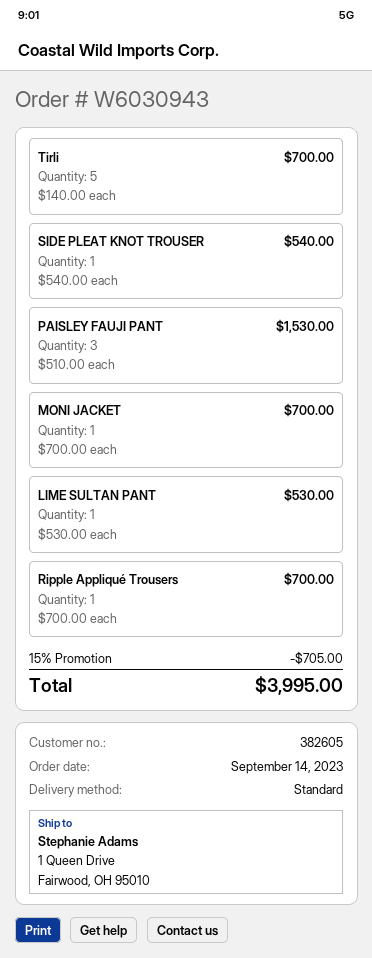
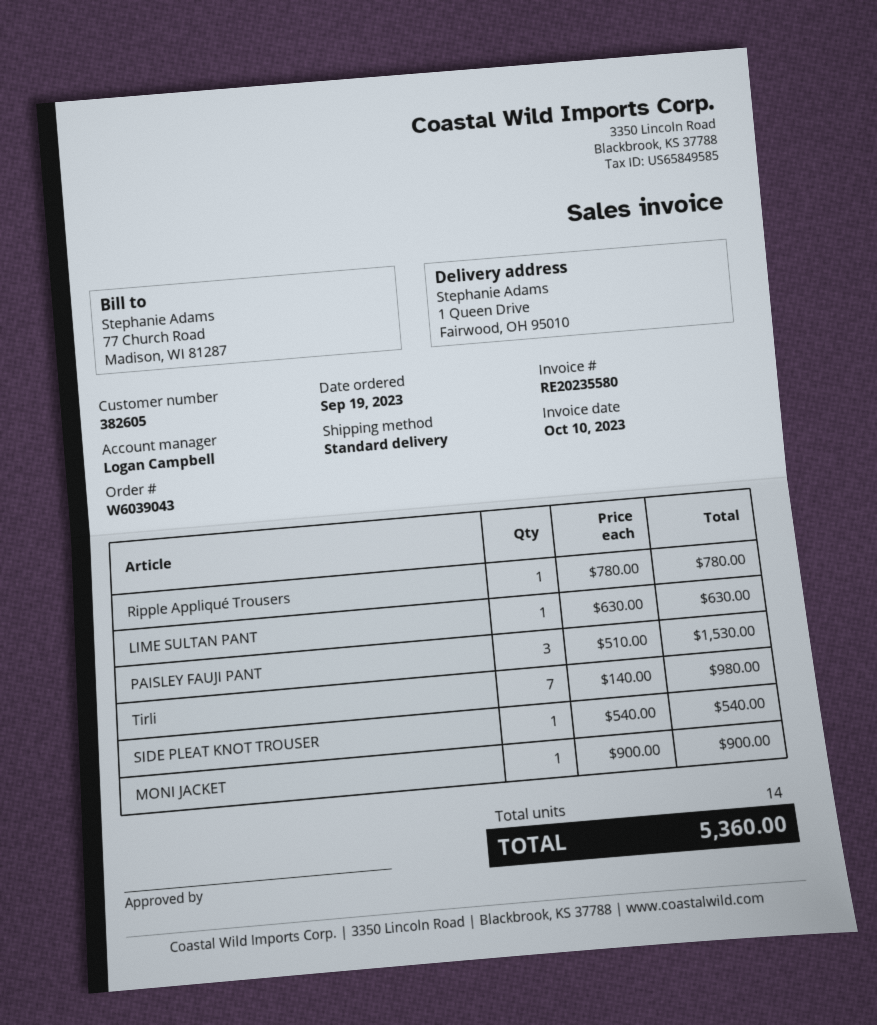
order number: W6030943 -> W6039043
order date: 2023-09-14 -> 2023-09-19
Tirli: 5 x 140.00 = 700.00 -> 7 x 140.00 = 980.00
MONI JACKET: 1 x 700.00 = 700.00 -> 1 x 900.00 = 900.00
LIME SULTAN PANT: 1 x 530.00 = 530.00 -> 1 x 630.00 = 630.00
Ripple Appliqué Trousers: 1 x 700.00 = 700.00 -> 1 x 780.00 = 780.00
discount: 15% = 705.00 -> none
total: 3995.00 -> 5360.00

